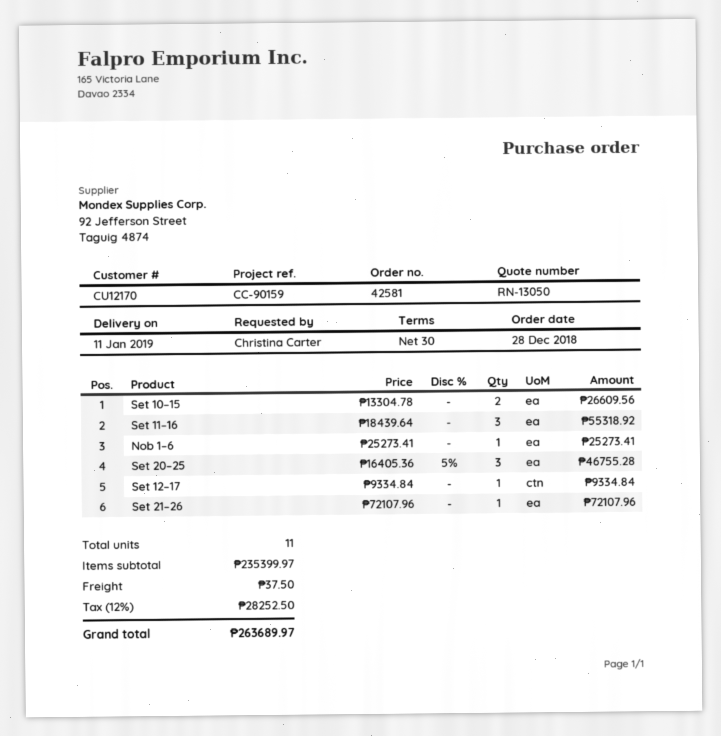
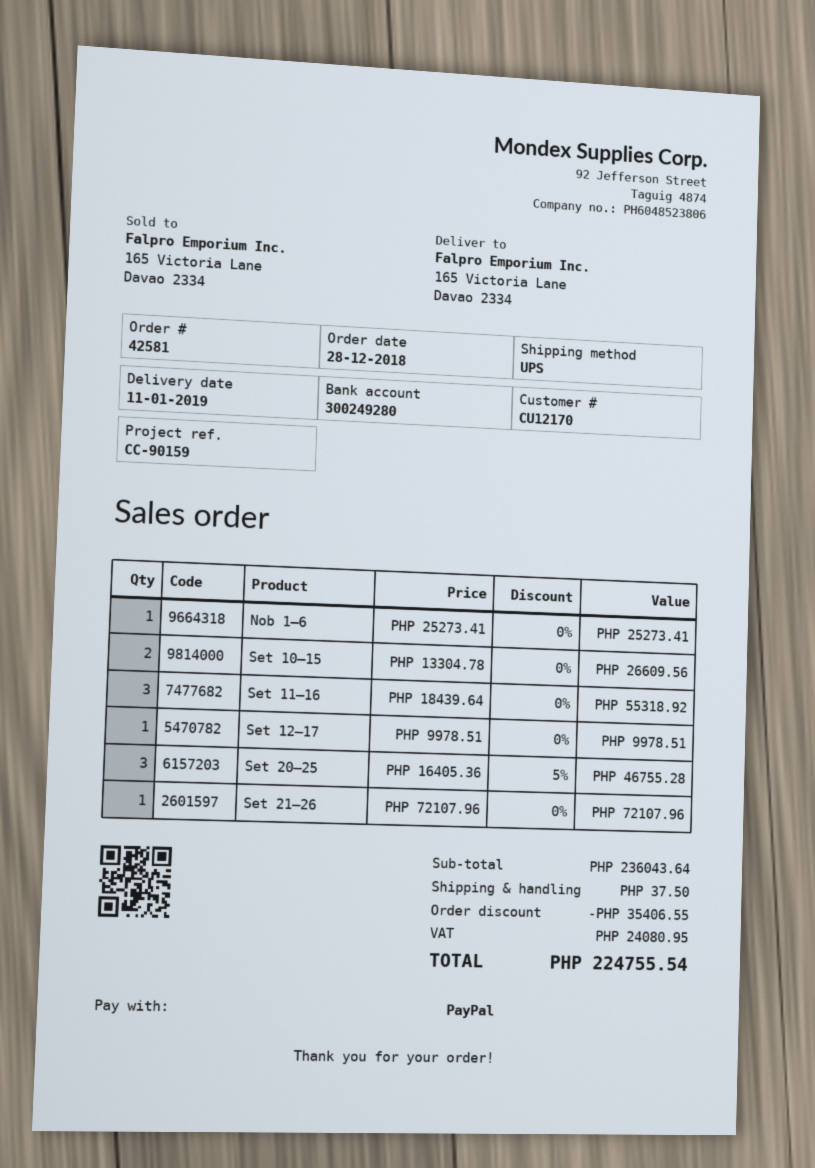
Set 12–17: 1 x 9334.84 = 9334.84 -> 1 x 9978.51 = 9978.51
subtotal: 235399.97 -> 236043.64
discount: none -> 35406.55
tax: 28252.50 -> 24080.95
total: 263689.97 -> 224755.54

